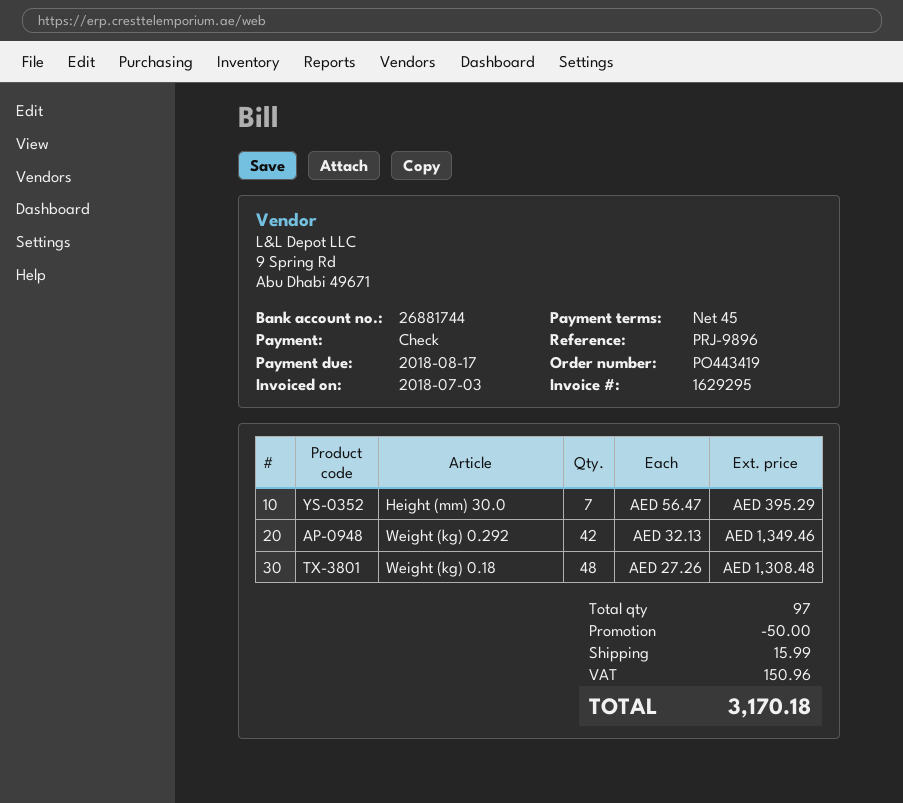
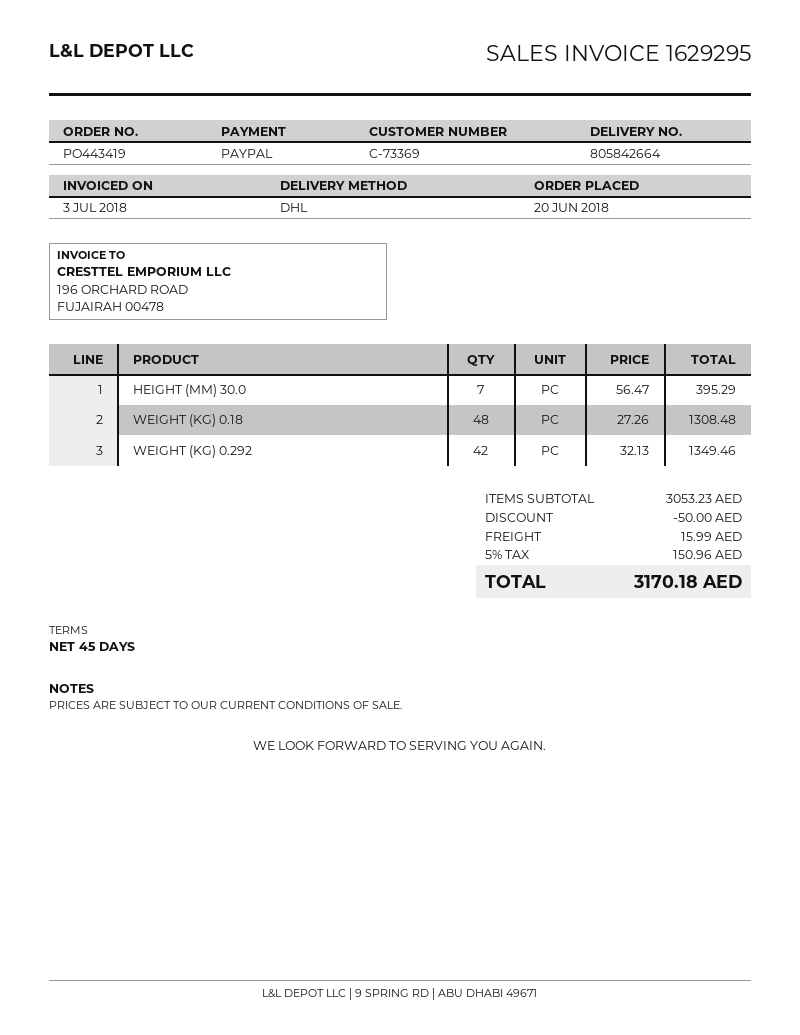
payment method: cheque -> PayPal

